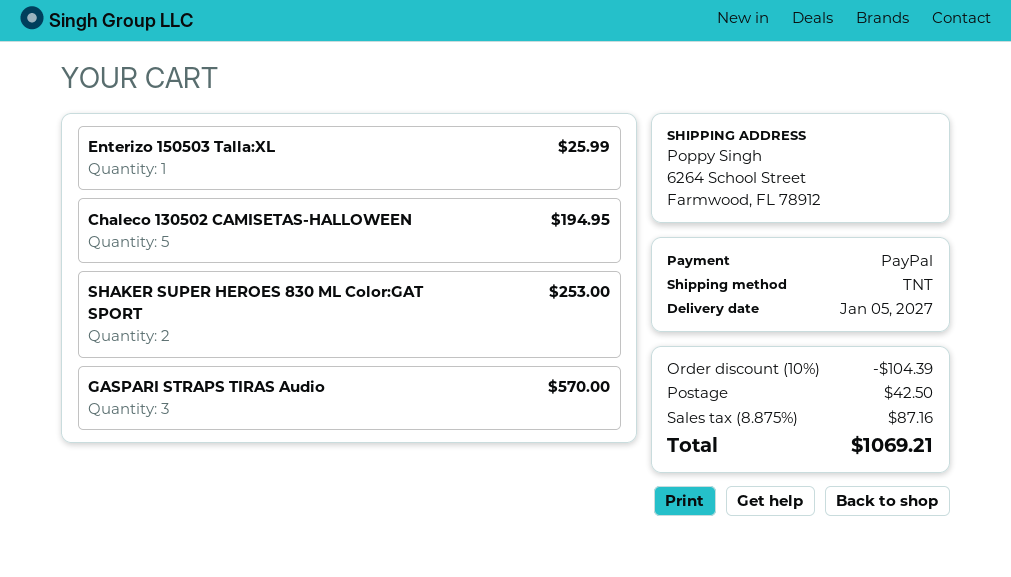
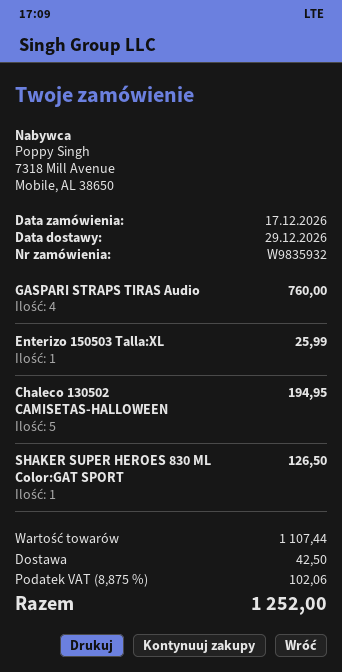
delivery date: 2027-01-05 -> 2026-12-29
SHAKER SUPER HEROES 830 ML Color:GAT SPORT: 2 for 253.00 -> 1 for 126.50
GASPARI STRAPS TIRAS Audio: 3 for 570.00 -> 4 for 760.00
discount: 10% = 104.39 -> none
tax: 8.875% = 87.16 -> 8.875% = 102.06
total: 1069.21 -> 1252.00

